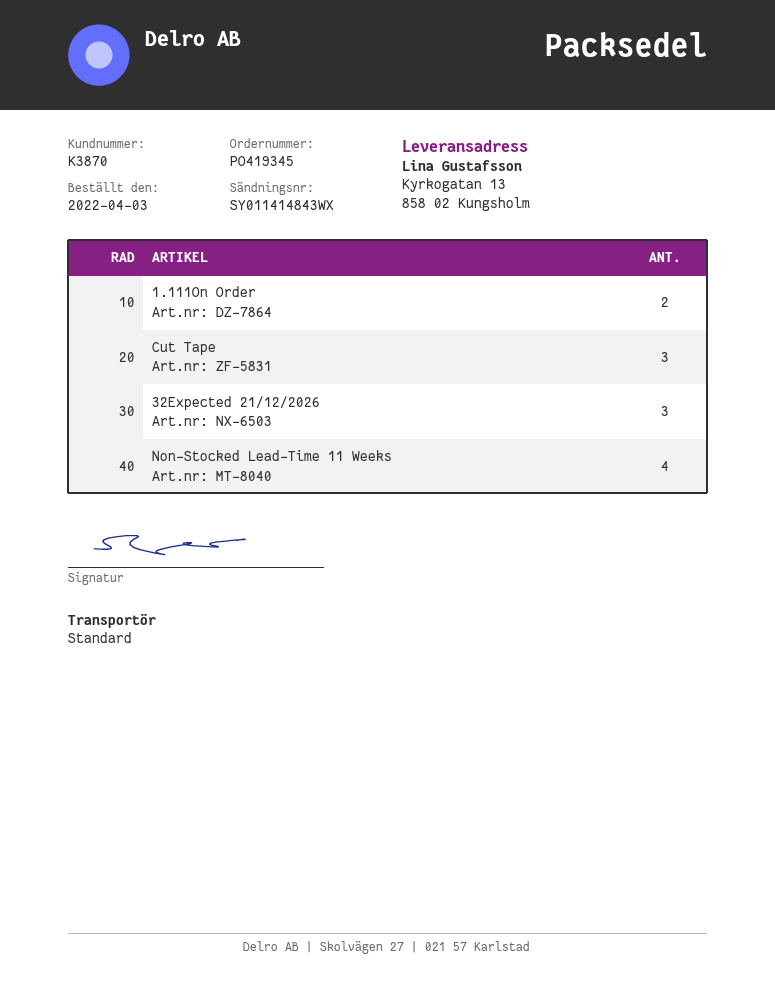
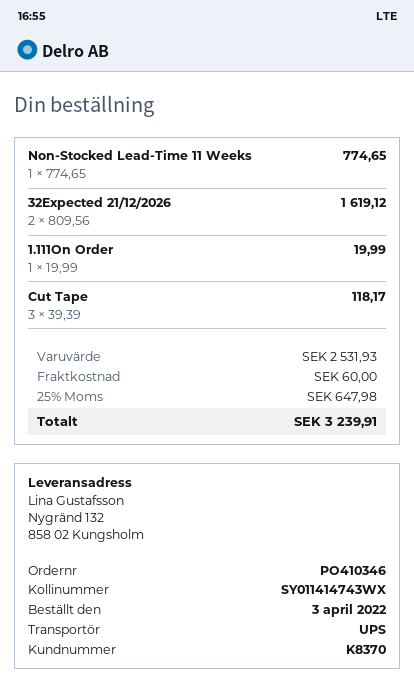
order number: PO419345 -> PO410346
customer number: K3870 -> K8370
shipping method: standard -> UPS
tracking number: SY011414843WX -> SY011414743WX
ship to: Kyrkogatan 13, 858 02 Kungsholm -> Nygränd 132, 858 02 Kungsholm
1.111On Order: 2 -> 1
32Expected 21/12/2026: 3 -> 2
Non-Stocked Lead-Time 11 Weeks: 4 -> 1

